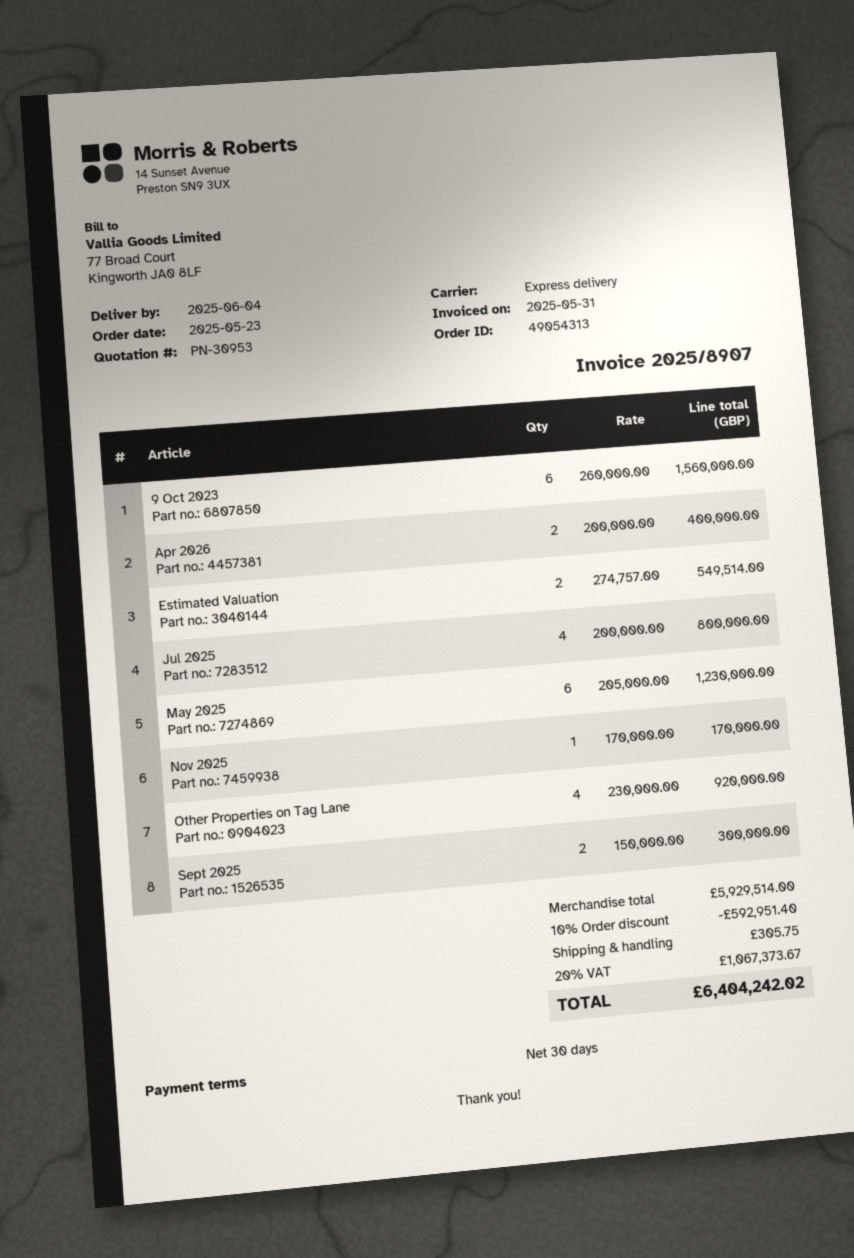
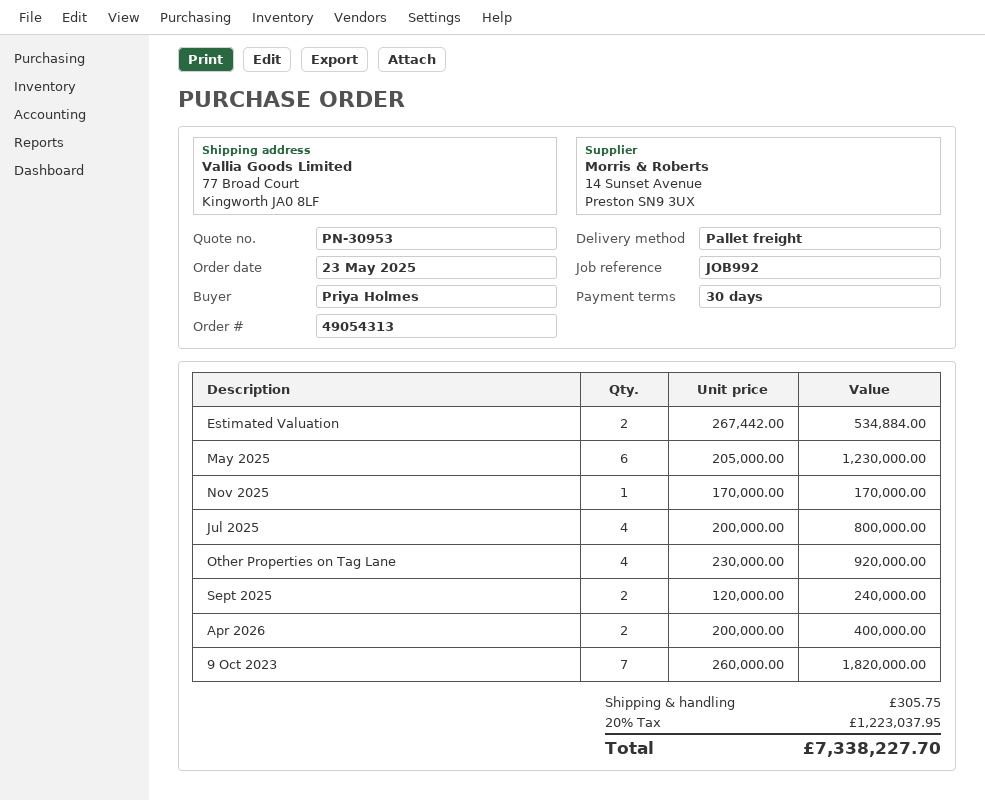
shipping method: express -> pallet freight
9 Oct 2023: 6 x 260000.00 = 1560000.00 -> 7 x 260000.00 = 1820000.00
Estimated Valuation: 2 x 274757.00 = 549514.00 -> 2 x 267442.00 = 534884.00
Sept 2025: 2 x 150000.00 = 300000.00 -> 2 x 120000.00 = 240000.00
discount: 10% = 592951.40 -> none
tax: 20% = 1067373.67 -> 20% = 1223037.95
total: 6404242.02 -> 7338227.70

